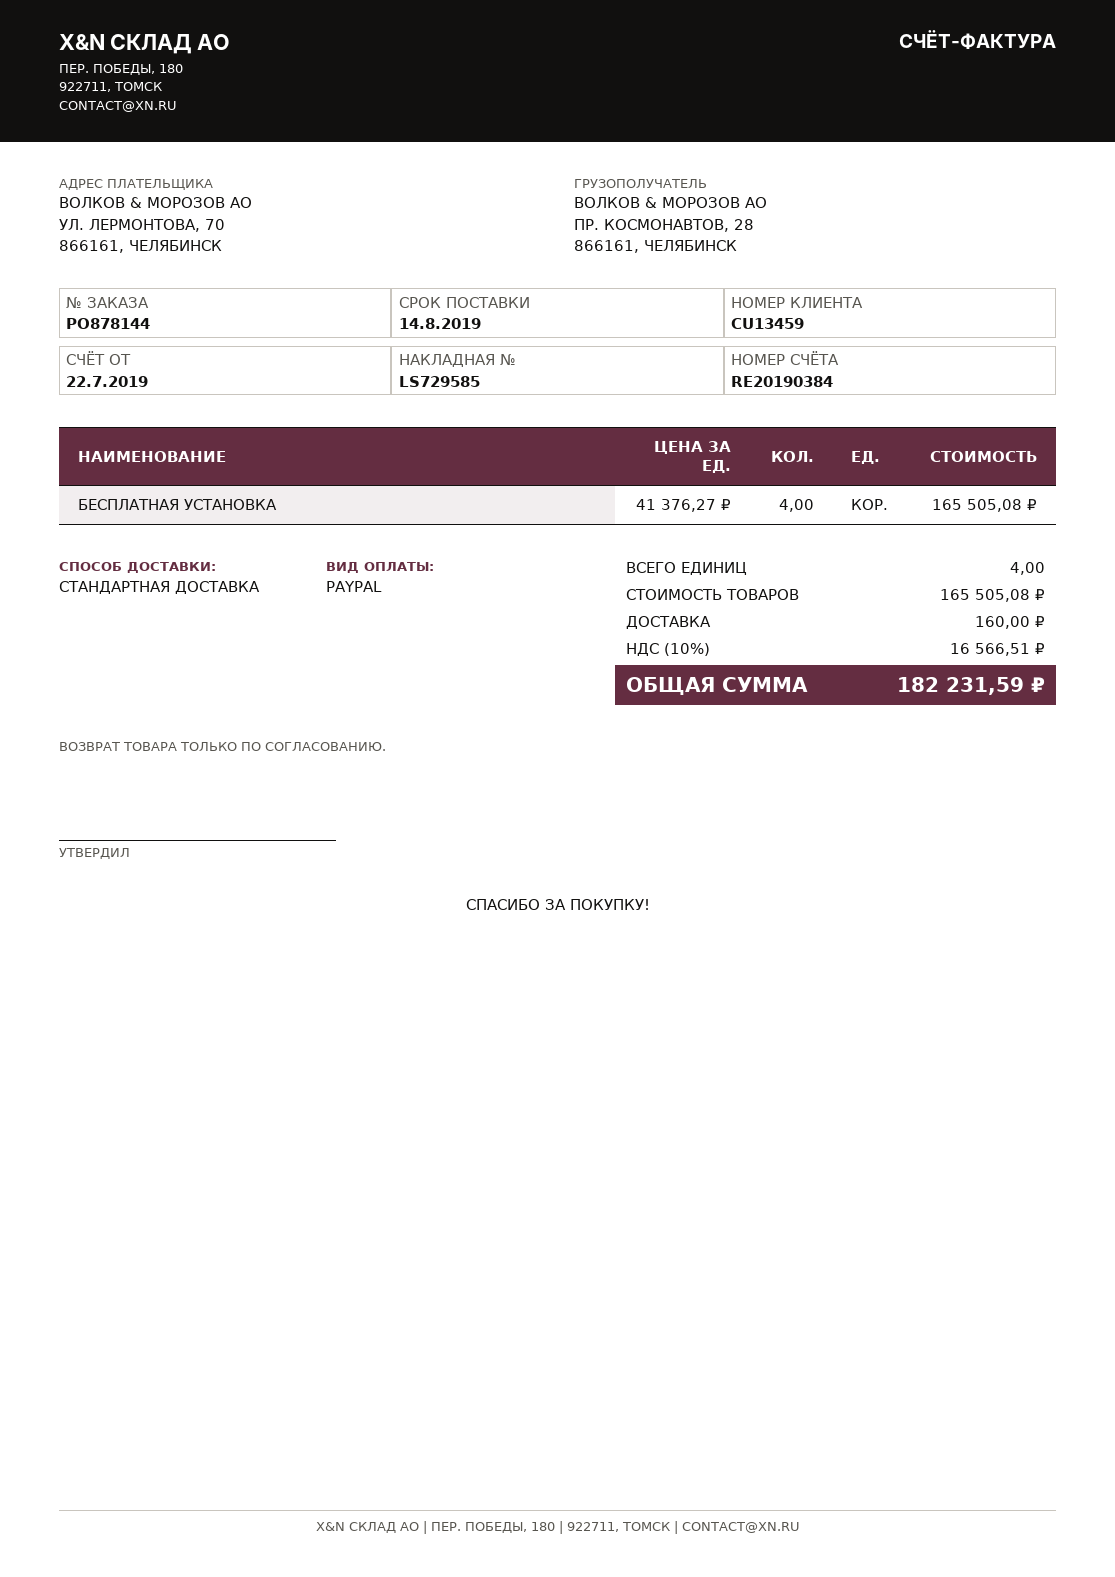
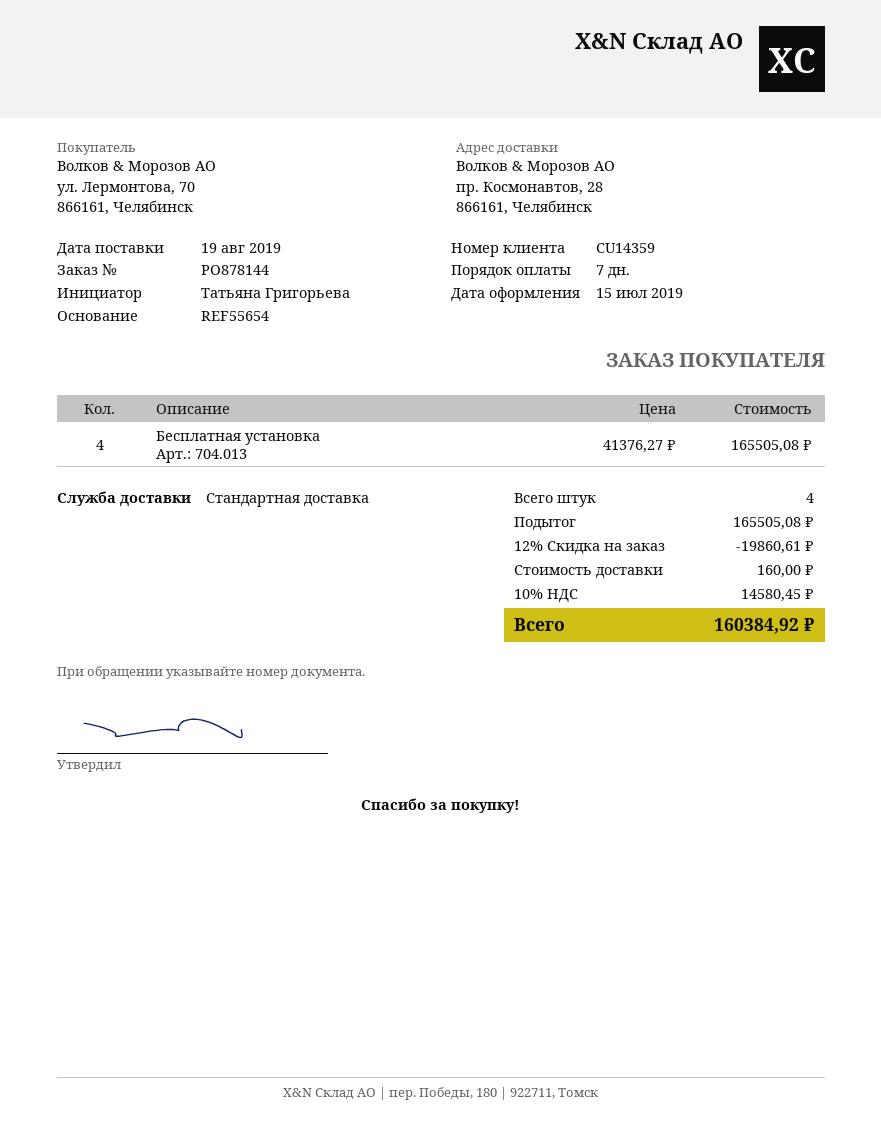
delivery date: 2019-08-14 -> 2019-08-19
customer number: CU13459 -> CU14359
discount: none -> 12% = 19860.61
tax: 10% = 16566.51 -> 10% = 14580.45
total: 182231.59 -> 160384.92

